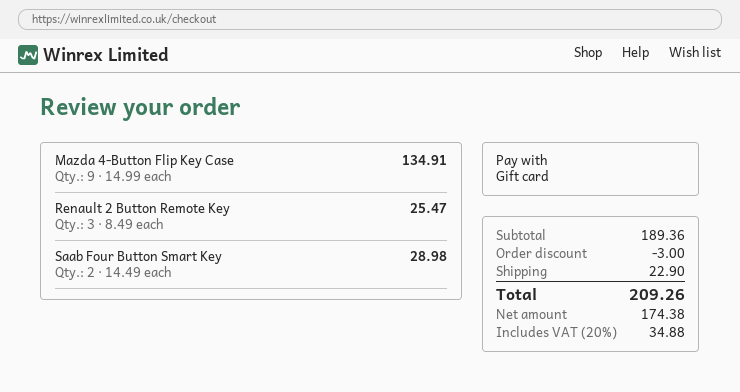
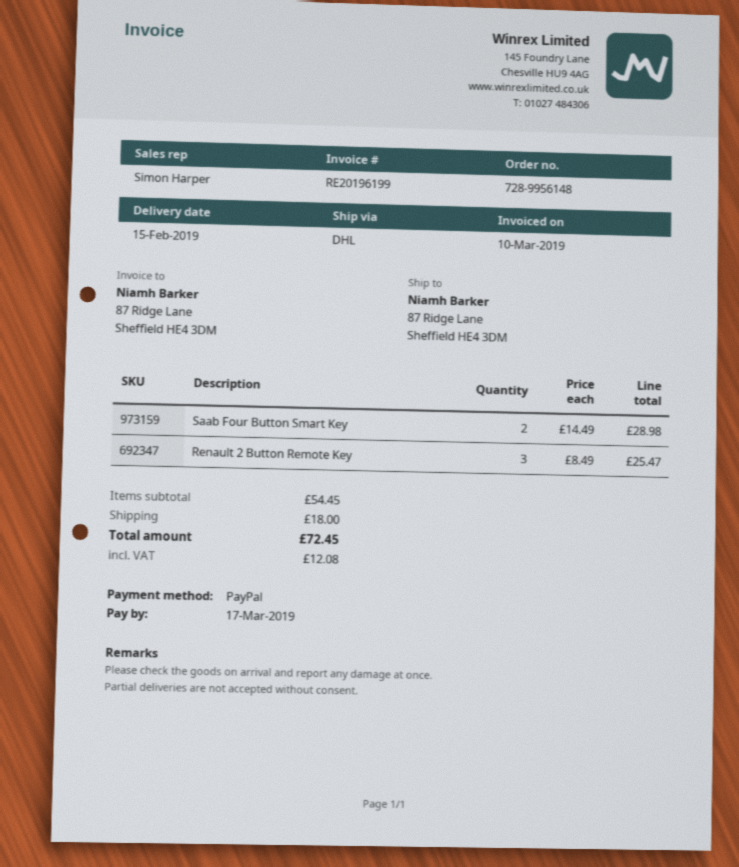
payment method: gift card -> PayPal
Mazda 4-Button Flip Key Case: 9 x 14.99 = 134.91 -> none
subtotal: 189.36 -> 54.45
discount: 3.00 -> none
shipping: 22.90 -> 18.00
tax: 34.88 -> 12.08
total: 209.26 -> 72.45

